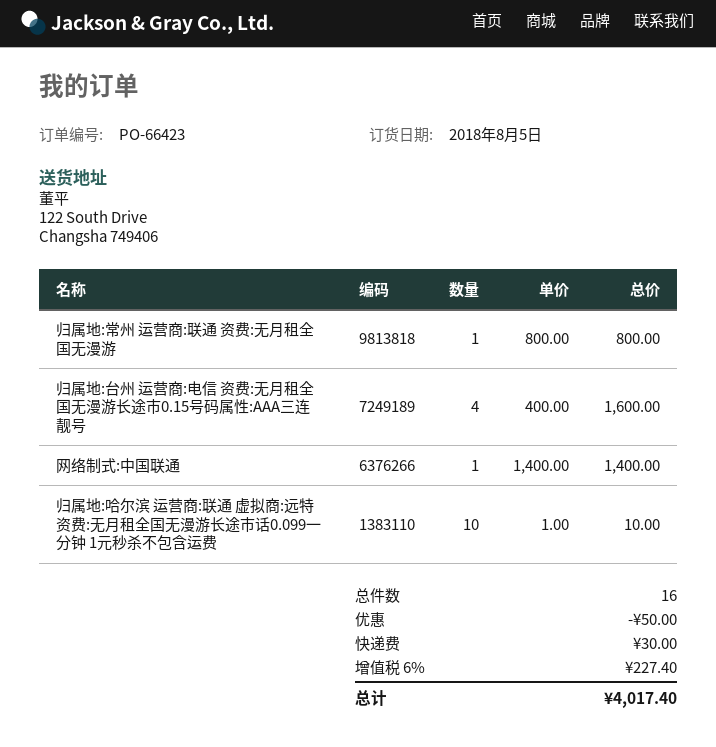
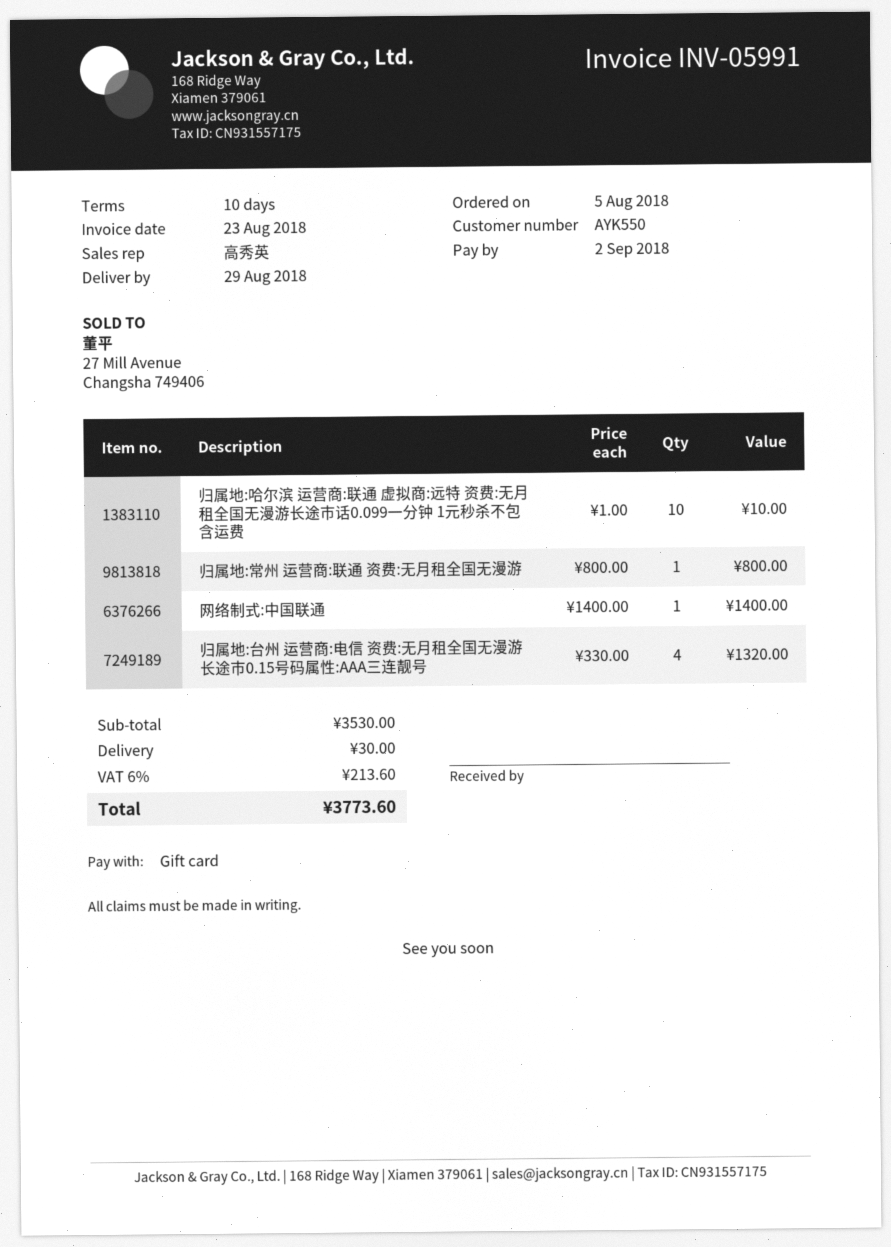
归属地:台州 运营商:电信 资费:无月租全国无漫游长途市0.15号码属性:AAA三连靓号: 4 x 400.00 = 1600.00 -> 4 x 330.00 = 1320.00
discount: 50.00 -> none
tax: 6% = 227.40 -> 6% = 213.60
total: 4017.40 -> 3773.60

